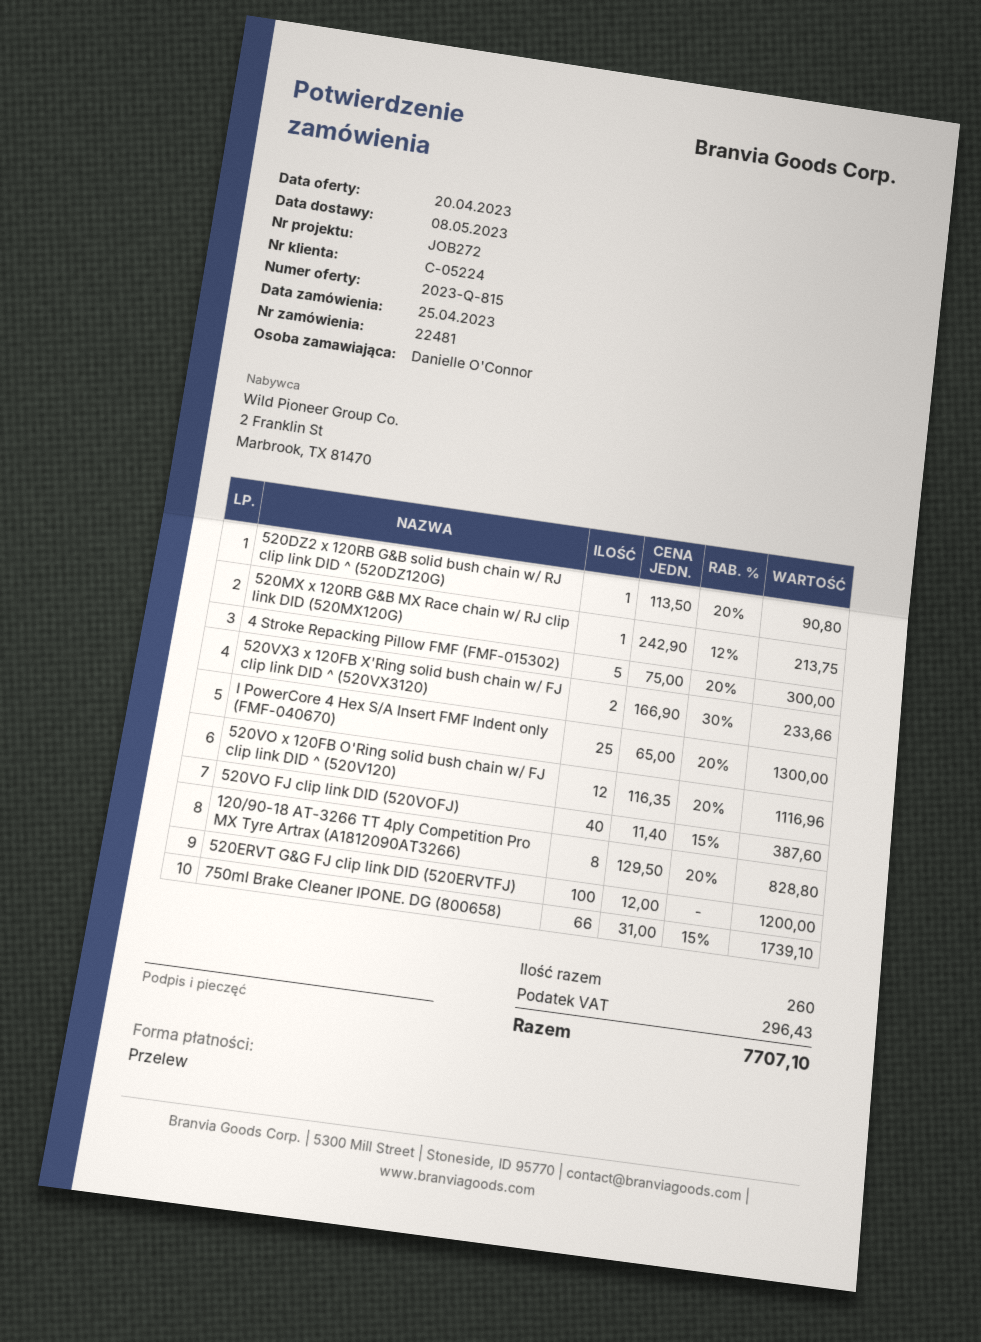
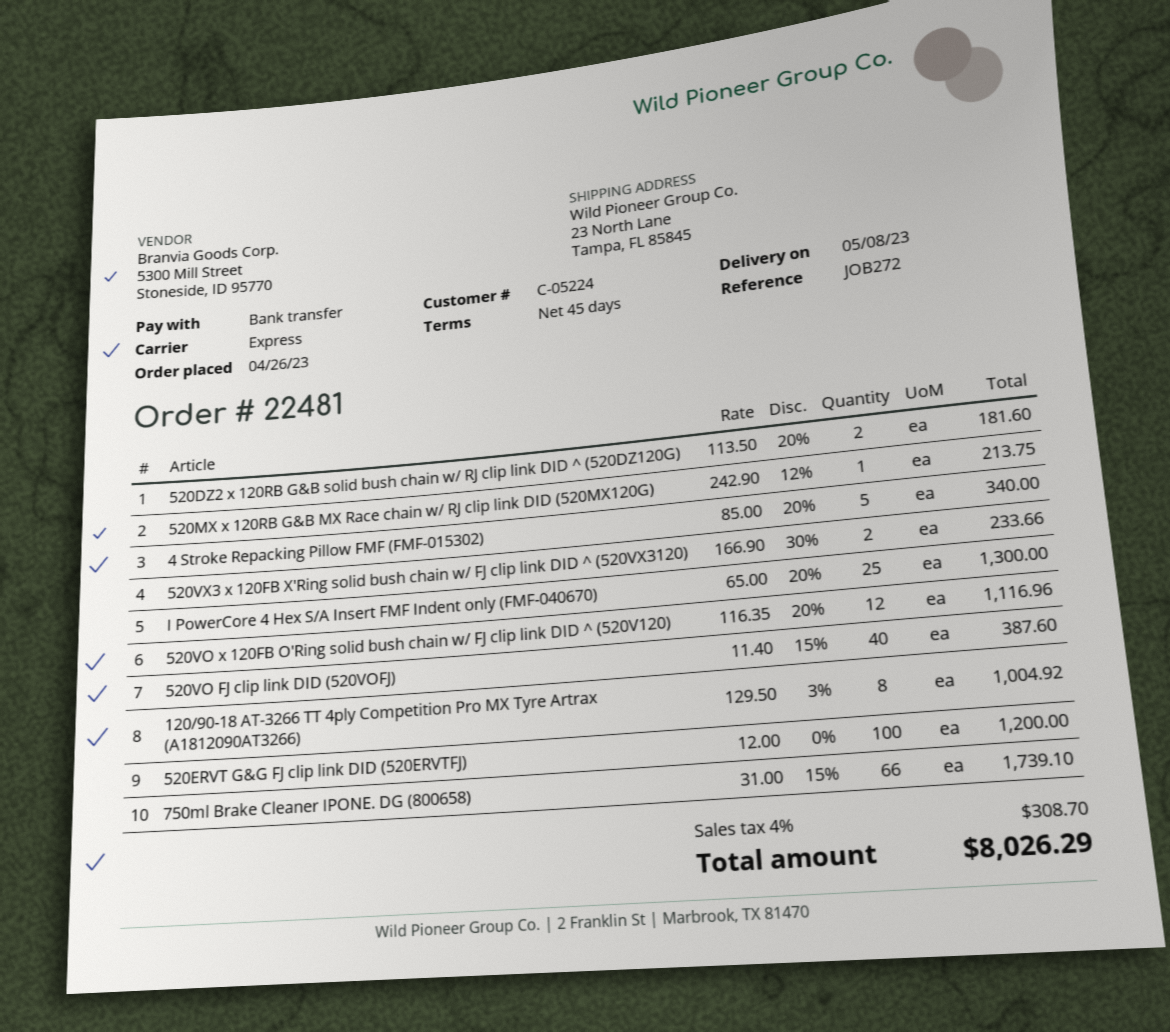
order date: 2023-04-25 -> 2023-04-26
520DZ2 x 120RB G&B solid bush chain w/ RJ clip link DID ^ (520DZ120G): 1 x 113.50 - 20% = 90.80 -> 2 x 113.50 - 20% = 181.60
4 Stroke Repacking Pillow FMF (FMF-015302): 5 x 75.00 - 20% = 300.00 -> 5 x 85.00 - 20% = 340.00
120/90-18 AT-3266 TT 4ply Competition Pro MX Tyre Artrax (A1812090AT3266): 8 x 129.50 - 20% = 828.80 -> 8 x 129.50 - 3% = 1004.92
tax: 296.43 -> 308.70
total: 7707.10 -> 8026.29

